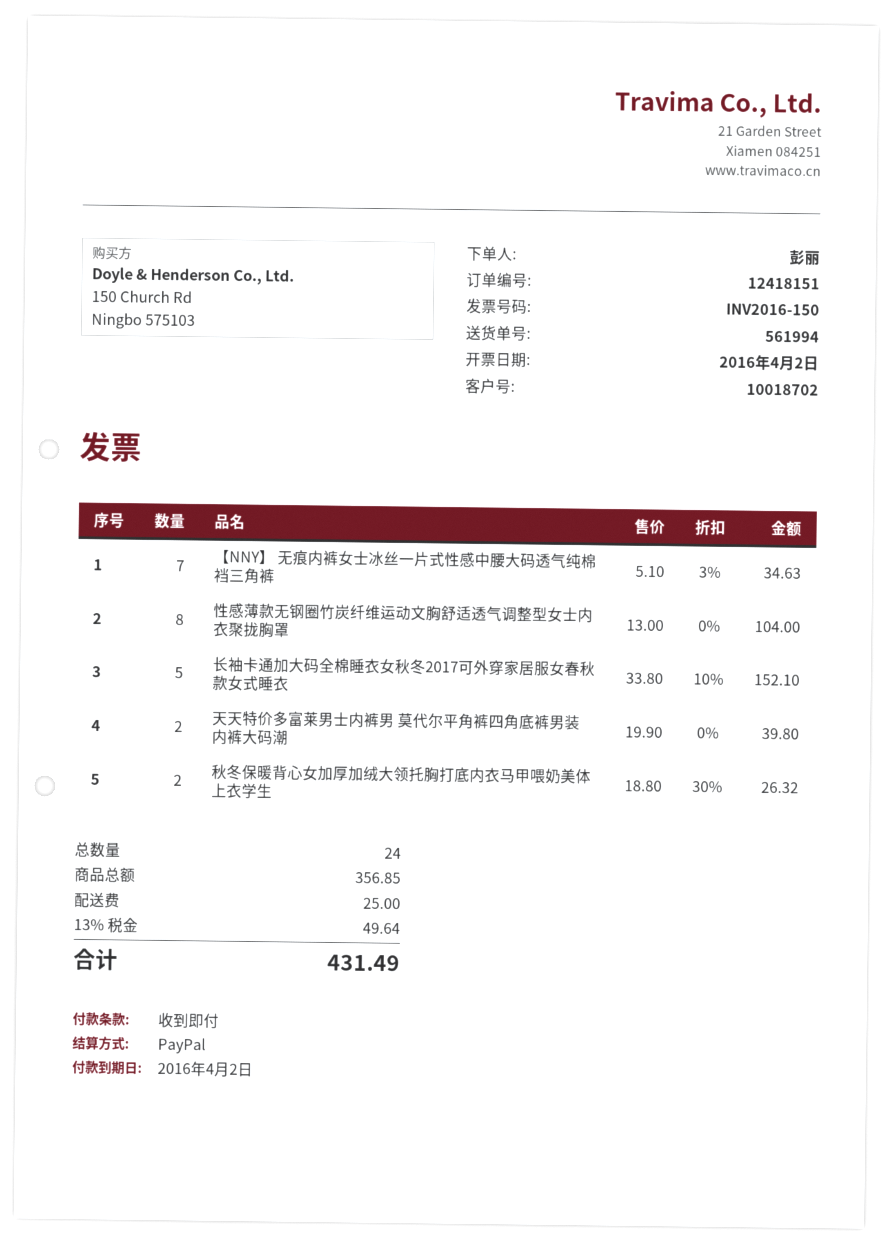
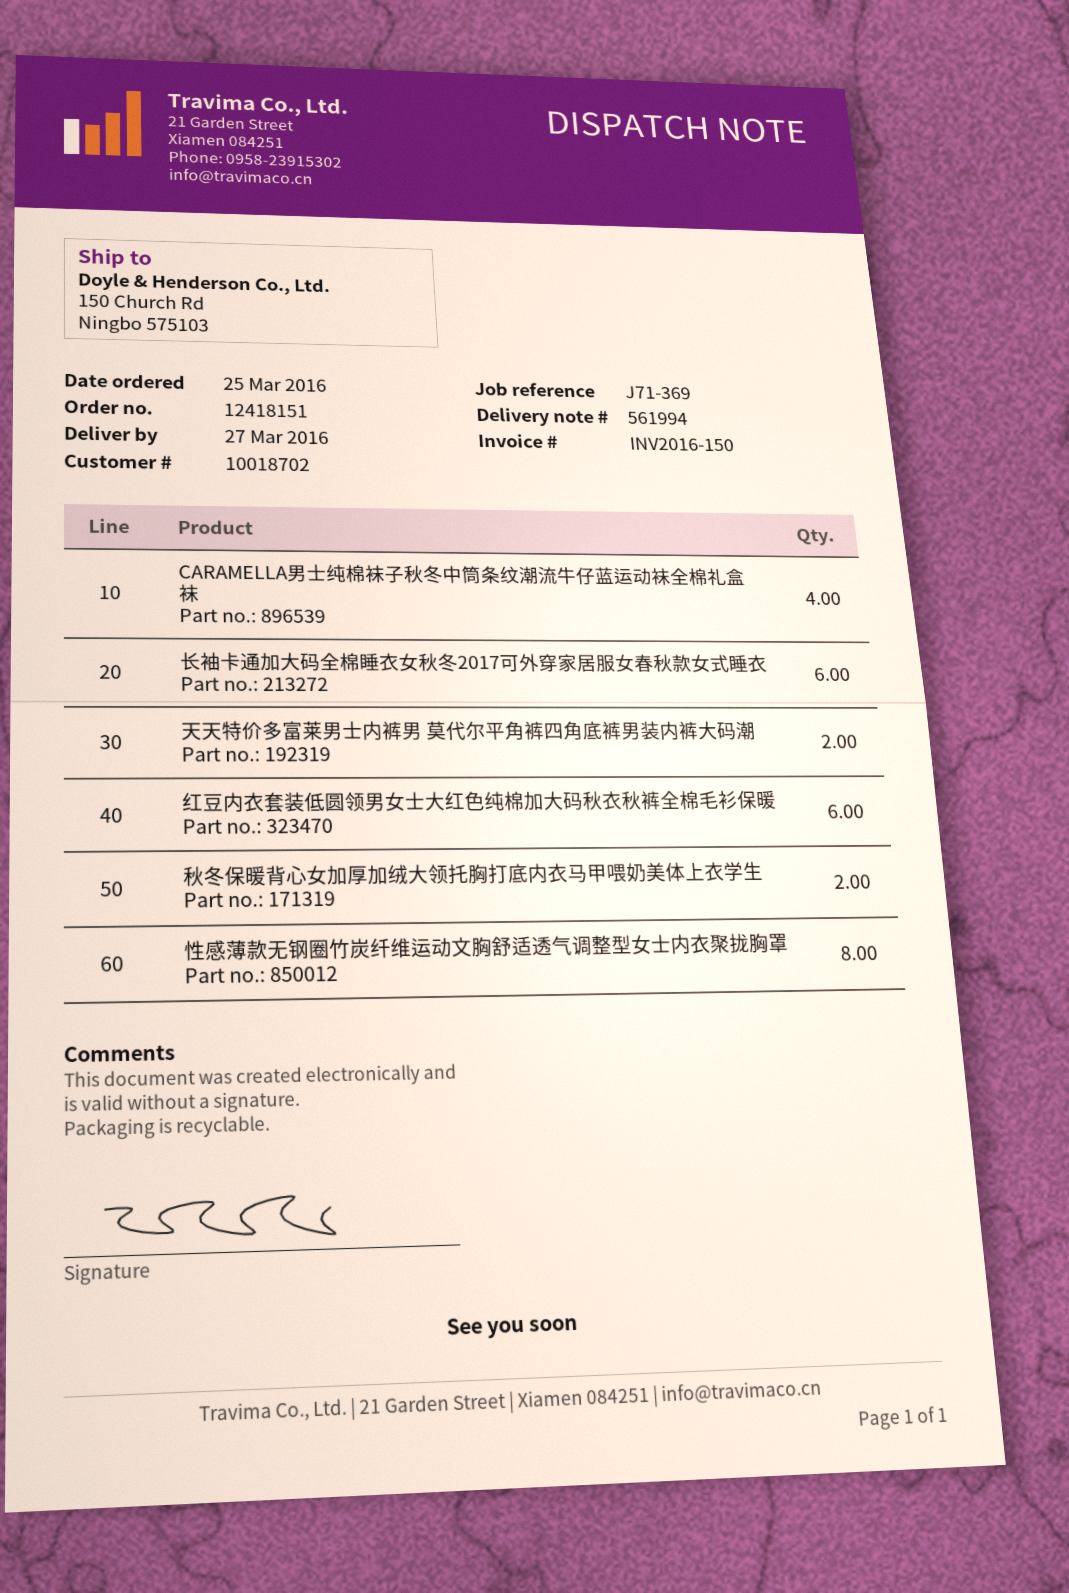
【NNY】 无痕内裤女士冰丝一片式性感中腰大码透气纯棉裆三角裤: 7 -> none
长袖卡通加大码全棉睡衣女秋冬2017可外穿家居服女春秋款女式睡衣: 5 -> 6
CARAMELLA男士纯棉袜子秋冬中筒条纹潮流牛仔蓝运动袜全棉礼盒袜: none -> 4
红豆内衣套装低圆领男女士大红色纯棉加大码秋衣秋裤全棉毛衫保暖: none -> 6

